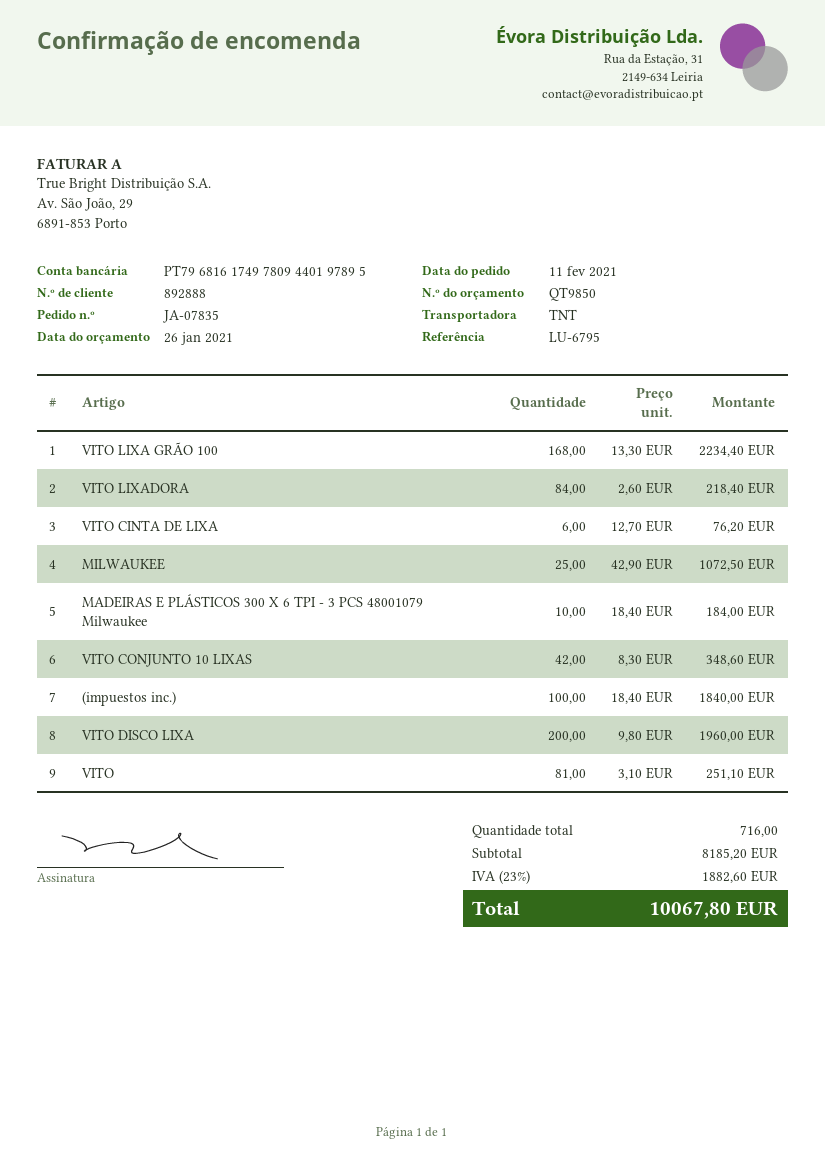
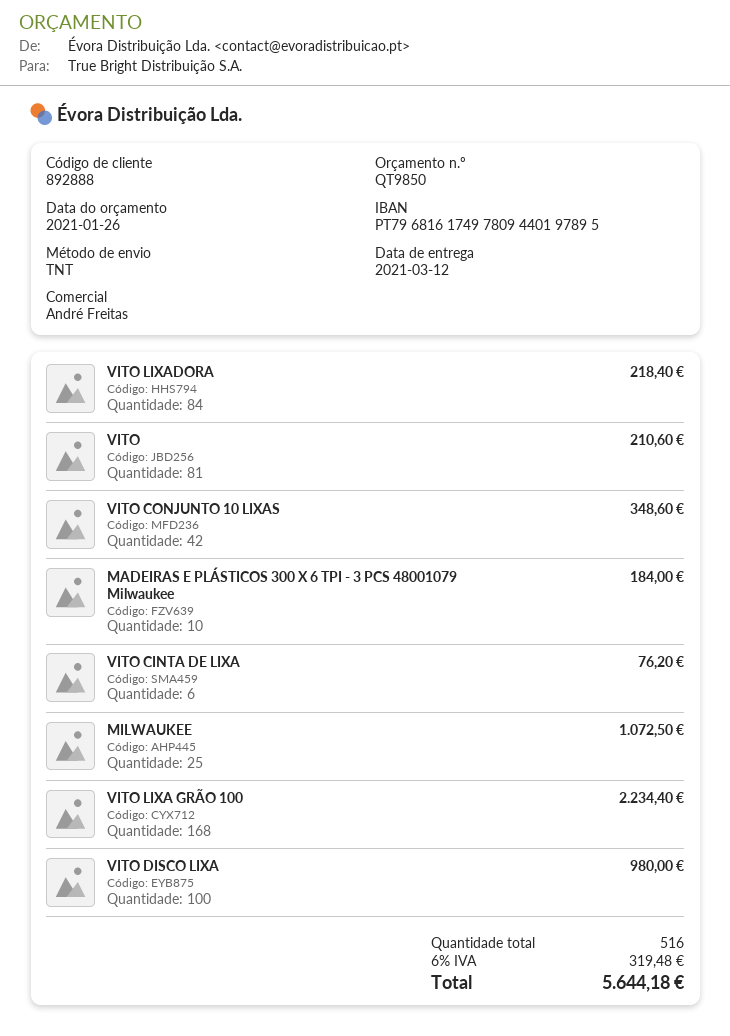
(impuestos inc.): 100 for 1840.00 -> none
VITO DISCO LIXA: 200 for 1960.00 -> 100 for 980.00
VITO: 81 for 251.10 -> 81 for 210.60
total quantity: 716 -> 516
tax: 23% = 1882.60 -> 6% = 319.48
total: 10067.80 -> 5644.18

